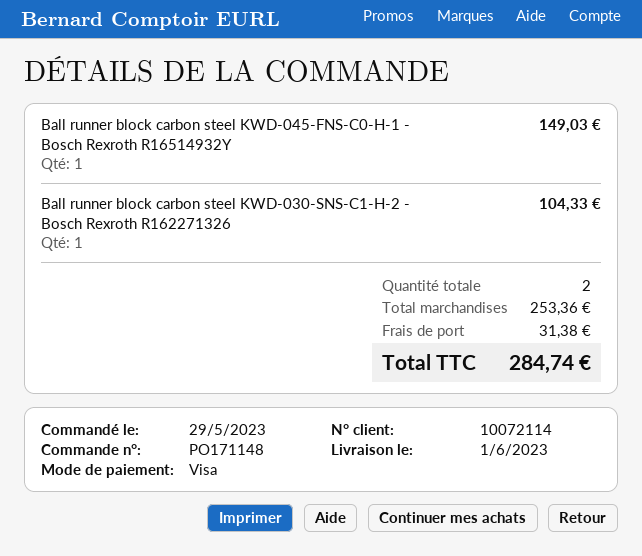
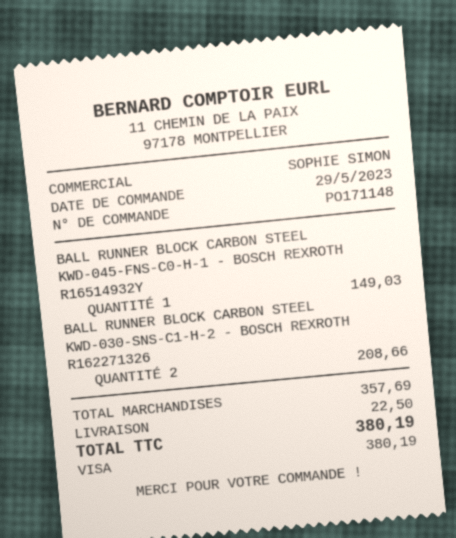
Ball runner block carbon steel KWD-030-SNS-C1-H-2 - Bosch Rexroth R162271326: 1 for 104.33 -> 2 for 208.66
subtotal: 253.36 -> 357.69
shipping: 31.38 -> 22.50
total: 284.74 -> 380.19

